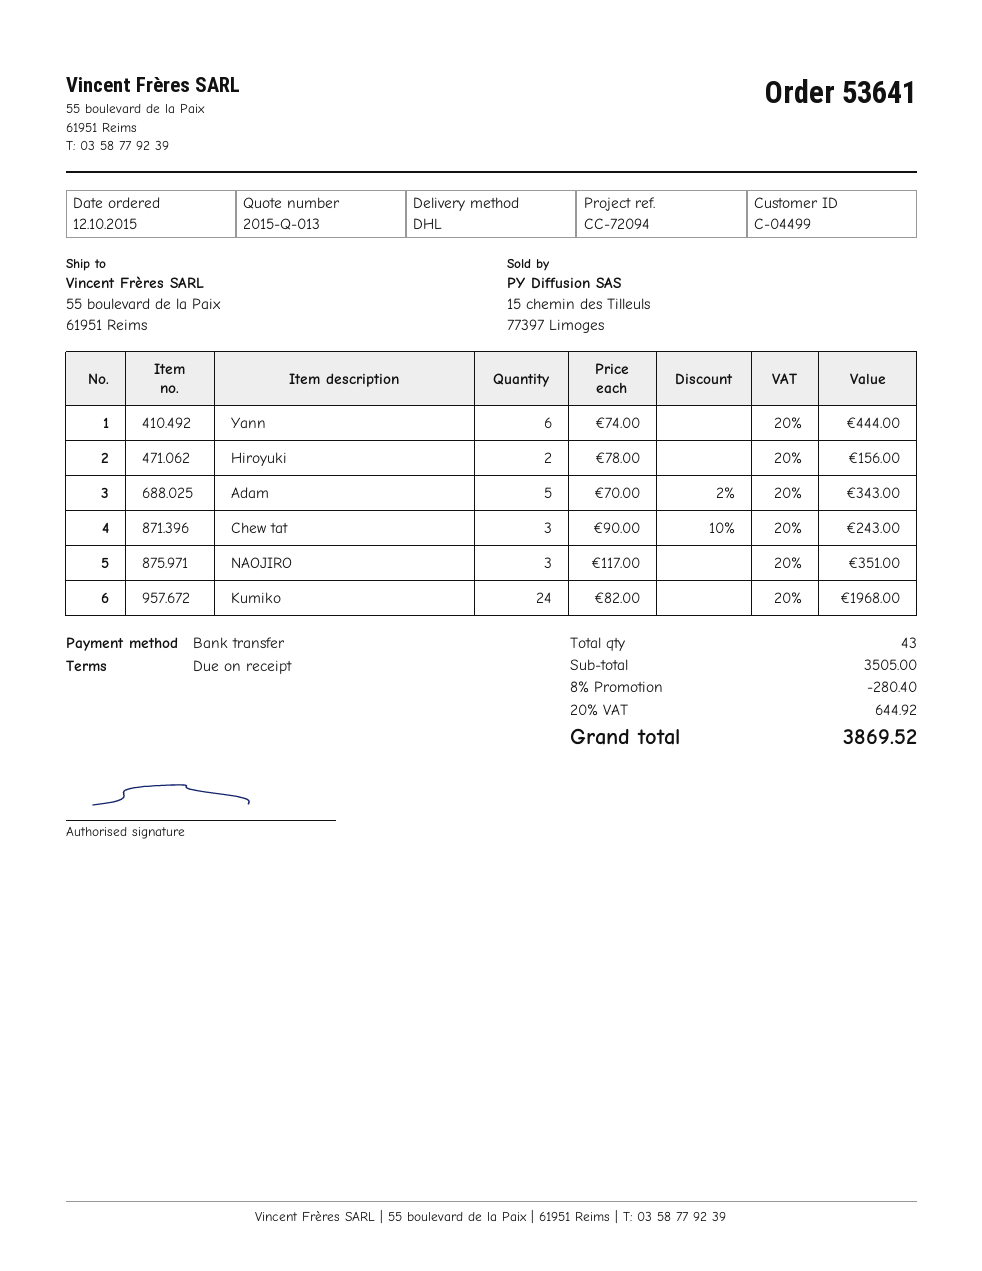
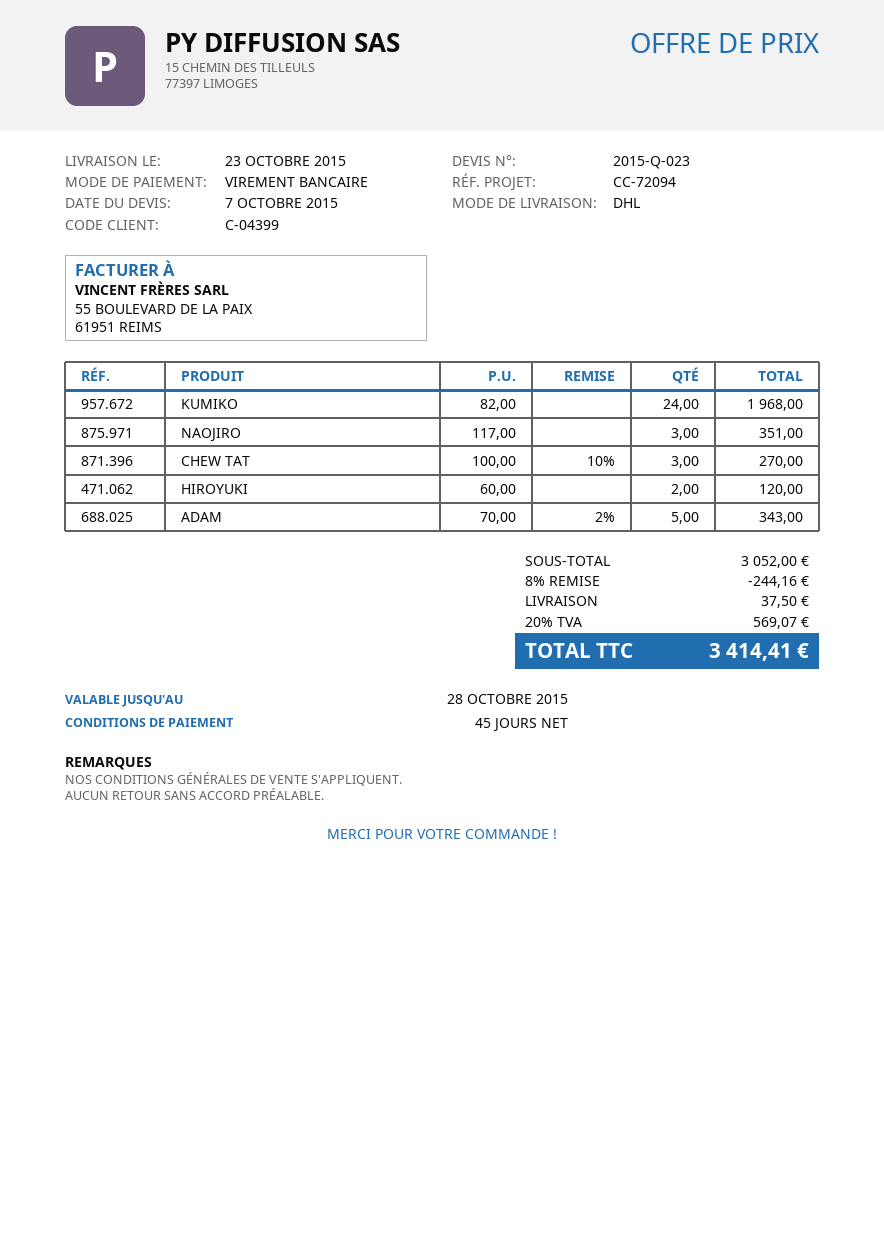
quote number: 2015-Q-013 -> 2015-Q-023
payment terms: on receipt -> 45 days
customer number: C-04499 -> C-04399
Yann: 6 x 74.00 = 444.00 -> none
Hiroyuki: 2 x 78.00 = 156.00 -> 2 x 60.00 = 120.00
Chew tat: 3 x 90.00 - 10% = 243.00 -> 3 x 100.00 - 10% = 270.00
subtotal: 3505.00 -> 3052.00
discount: 8% = 280.40 -> 8% = 244.16
shipping: none -> 37.50
tax: 20% = 644.92 -> 20% = 569.07
total: 3869.52 -> 3414.41

